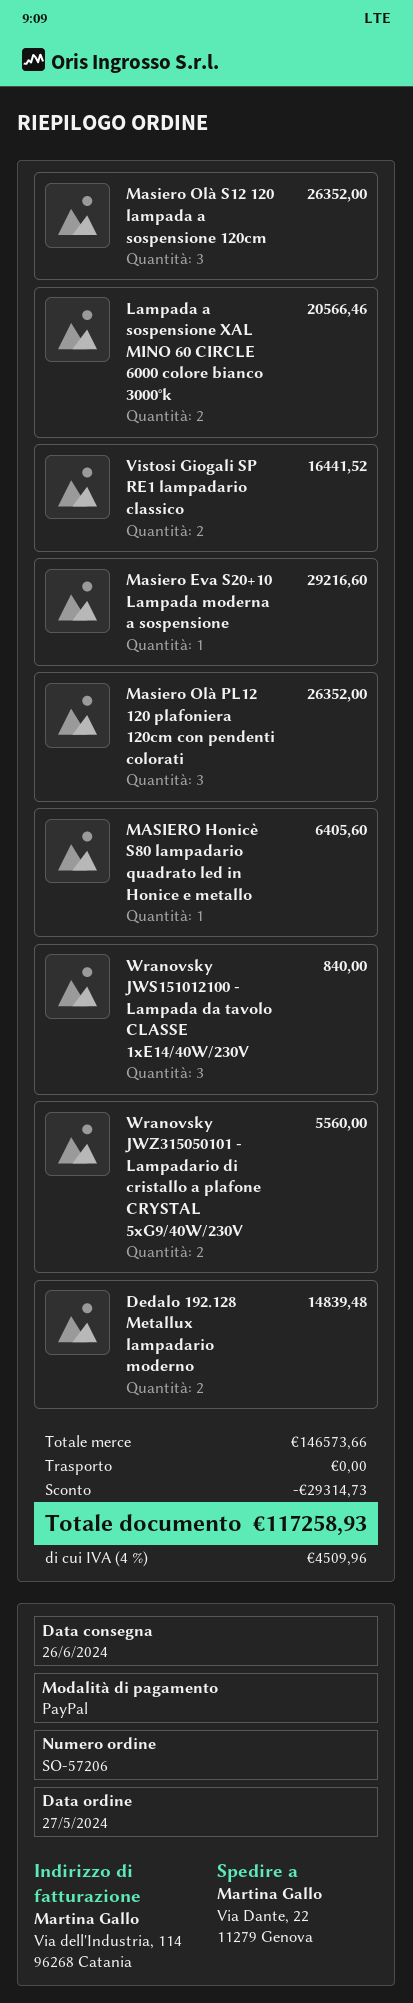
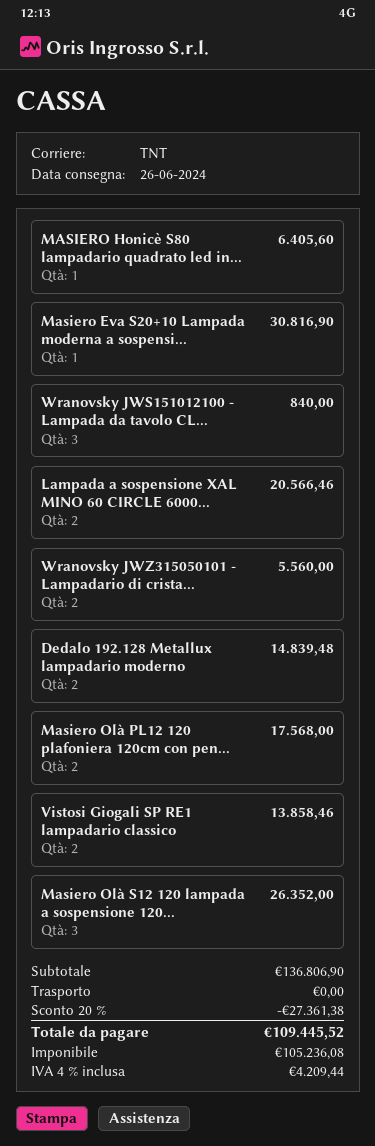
Vistosi Giogali SP RE1 lampadario classico: 2 for 16441.52 -> 2 for 13858.46
Masiero Eva S20+10 Lampada moderna a sospensione: 1 for 29216.60 -> 1 for 30816.90
Masiero Olà PL12 120 plafoniera 120cm con pendenti colorati: 3 for 26352.00 -> 2 for 17568.00
subtotal: 146573.66 -> 136806.90
discount: 29314.73 -> 27361.38
tax: 4% = 4509.96 -> 4% = 4209.44
total: 117258.93 -> 109445.52

